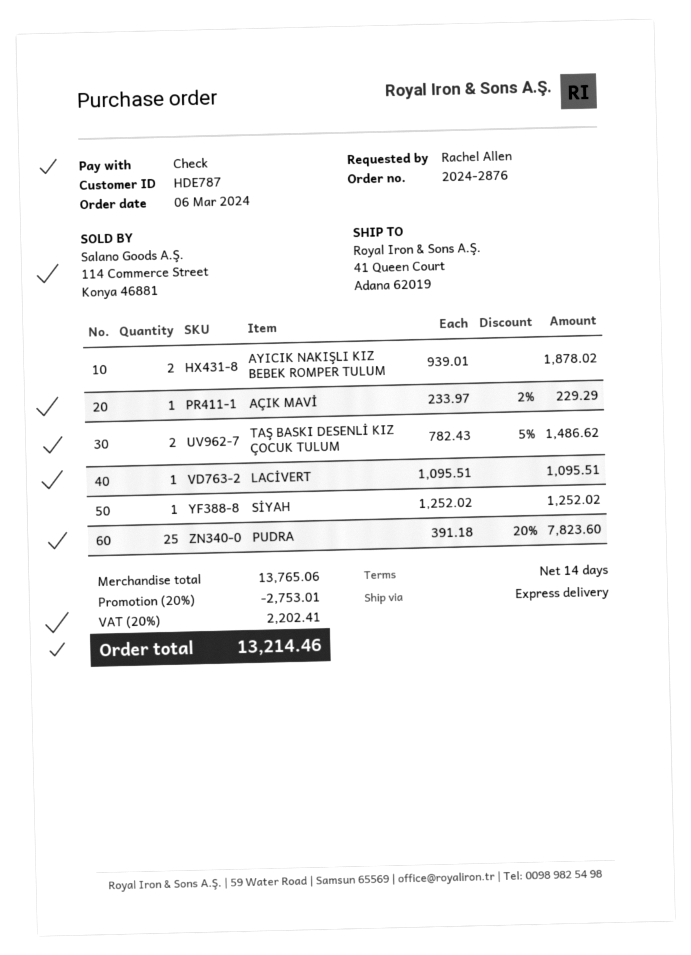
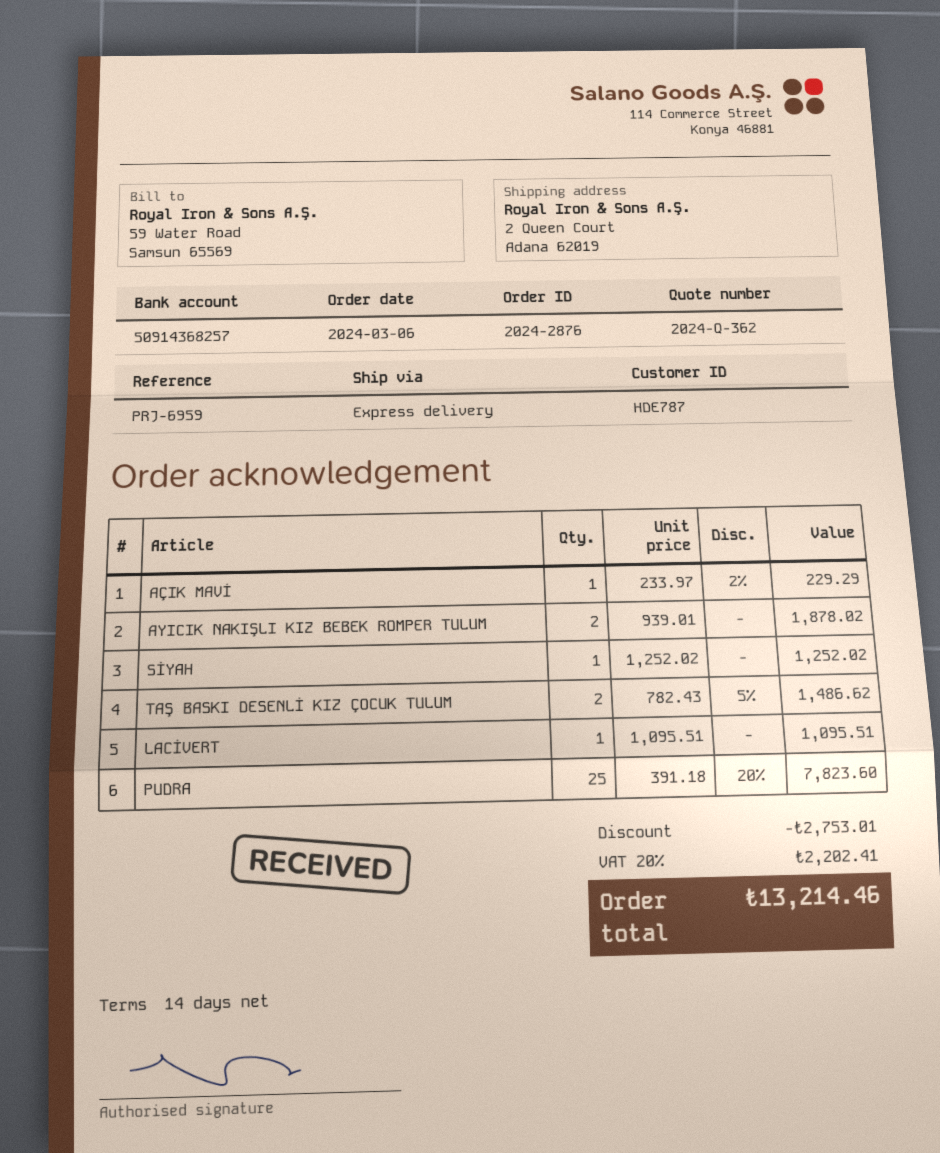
ship to: 41 Queen Court, Adana 62019 -> 2 Queen Court, Adana 62019

